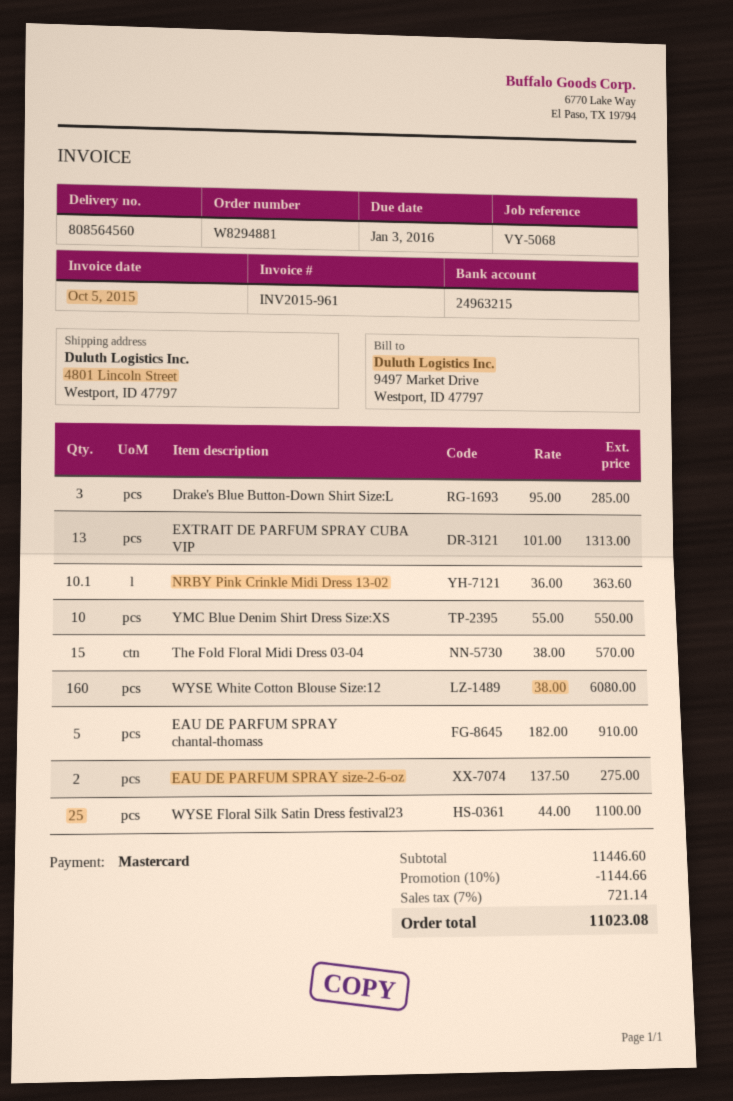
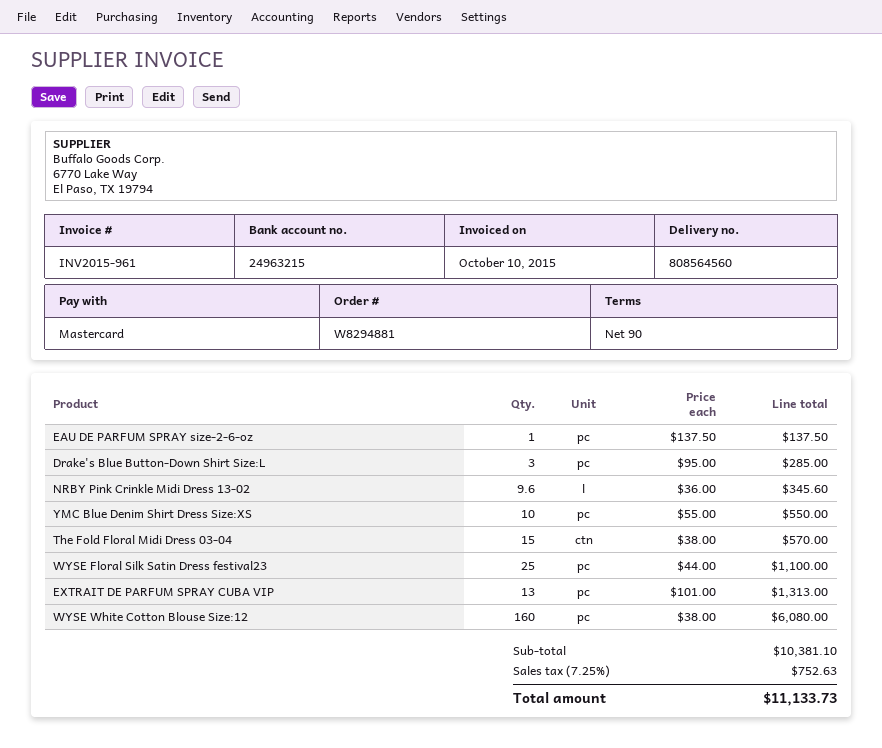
invoice date: 2015-10-05 -> 2015-10-10
NRBY Pink Crinkle Midi Dress 13-02: 10.1 x 36.00 = 363.60 -> 9.6 x 36.00 = 345.60
EAU DE PARFUM SPRAY chantal-thomass: 5 x 182.00 = 910.00 -> none
EAU DE PARFUM SPRAY size-2-6-oz: 2 x 137.50 = 275.00 -> 1 x 137.50 = 137.50
subtotal: 11446.60 -> 10381.10
discount: 10% = 1144.66 -> none
tax: 7% = 721.14 -> 7.25% = 752.63
total: 11023.08 -> 11133.73

